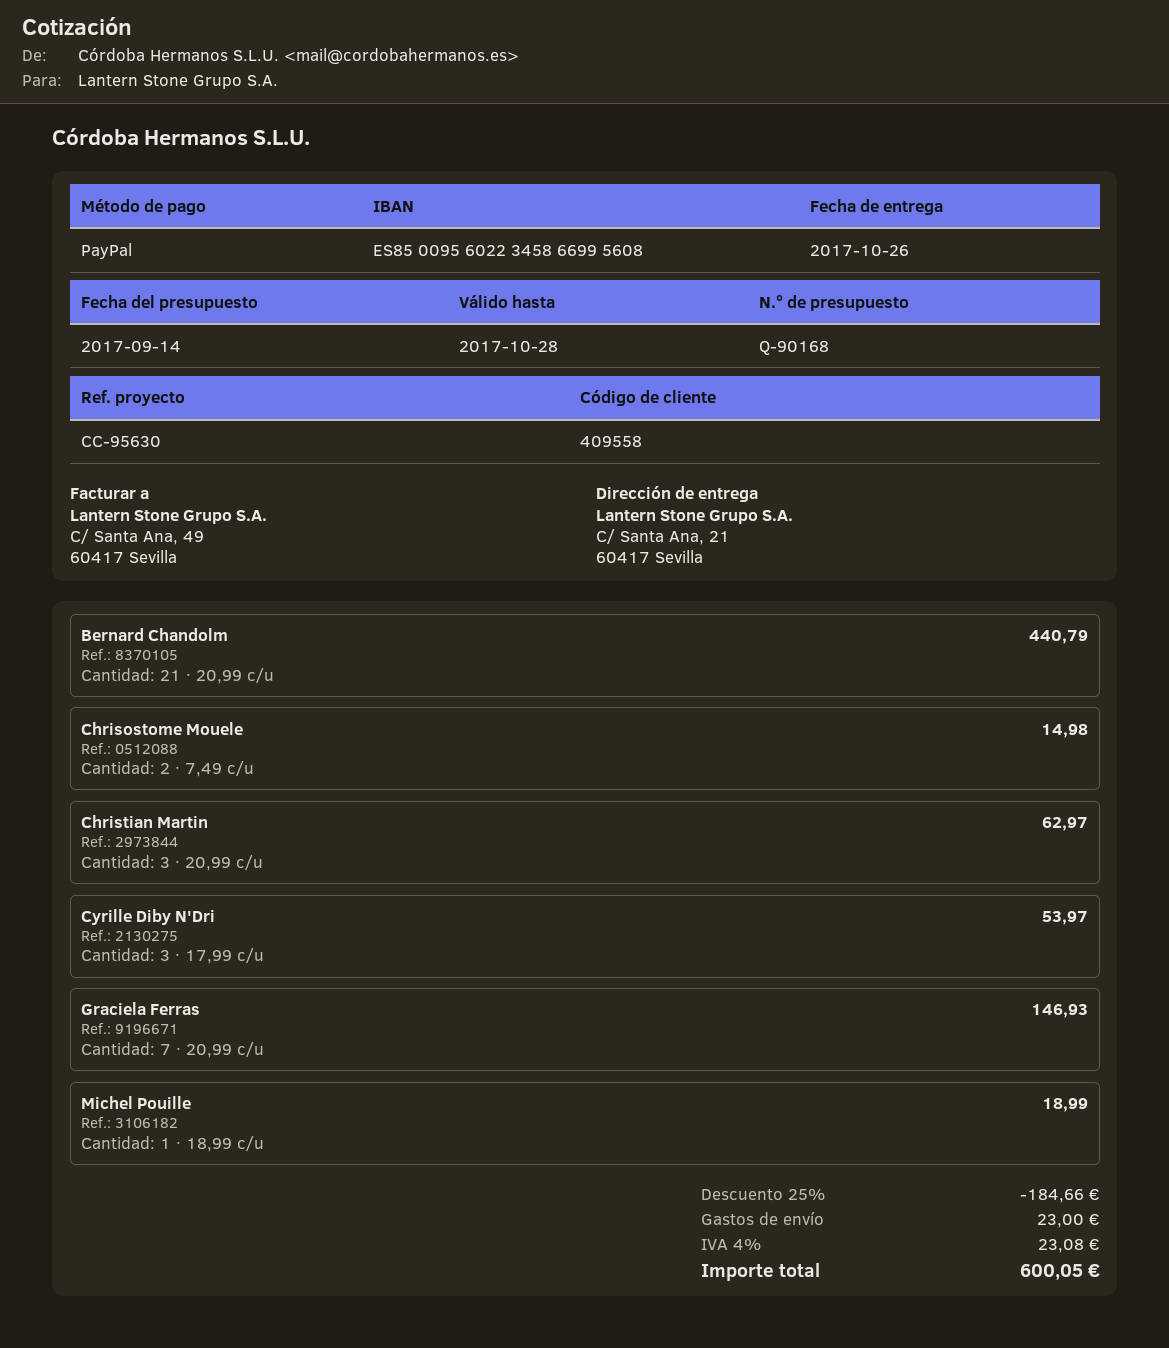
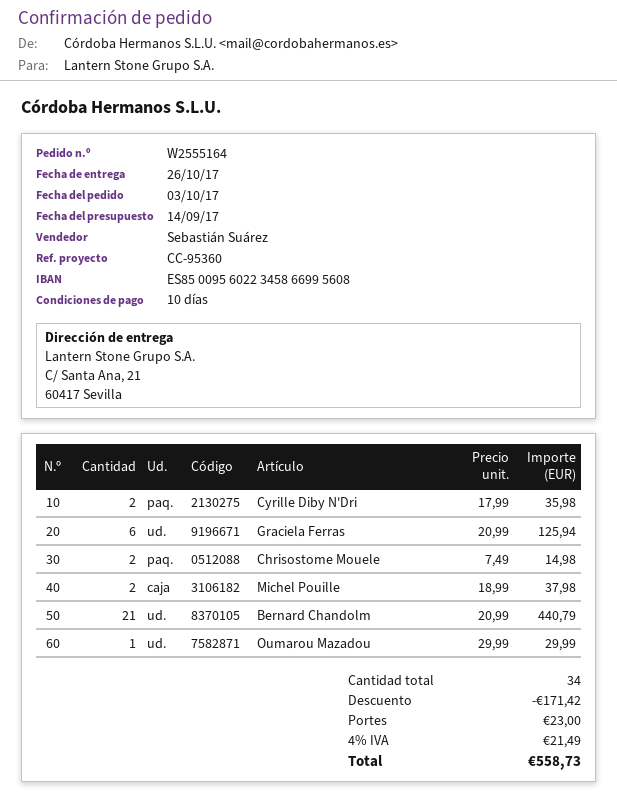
reference: CC-95630 -> CC-95360
Christian Martin: 3 x 20.99 = 62.97 -> none
Cyrille Diby N'Dri: 3 x 17.99 = 53.97 -> 2 x 17.99 = 35.98
Graciela Ferras: 7 x 20.99 = 146.93 -> 6 x 20.99 = 125.94
Michel Pouille: 1 x 18.99 = 18.99 -> 2 x 18.99 = 37.98
Oumarou Mazadou: none -> 1 x 29.99 = 29.99
discount: 184.66 -> 171.42
tax: 4% = 23.08 -> 4% = 21.49
total: 600.05 -> 558.73

